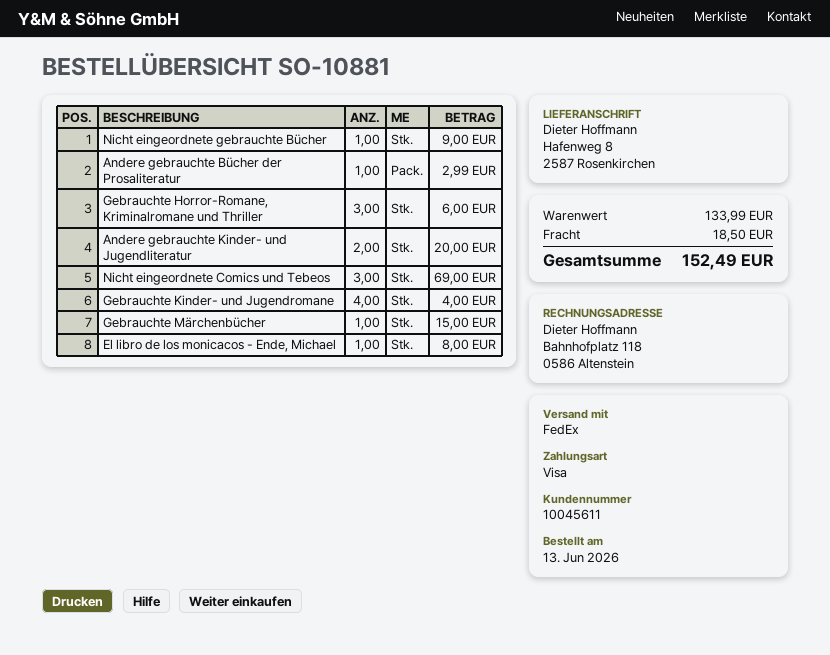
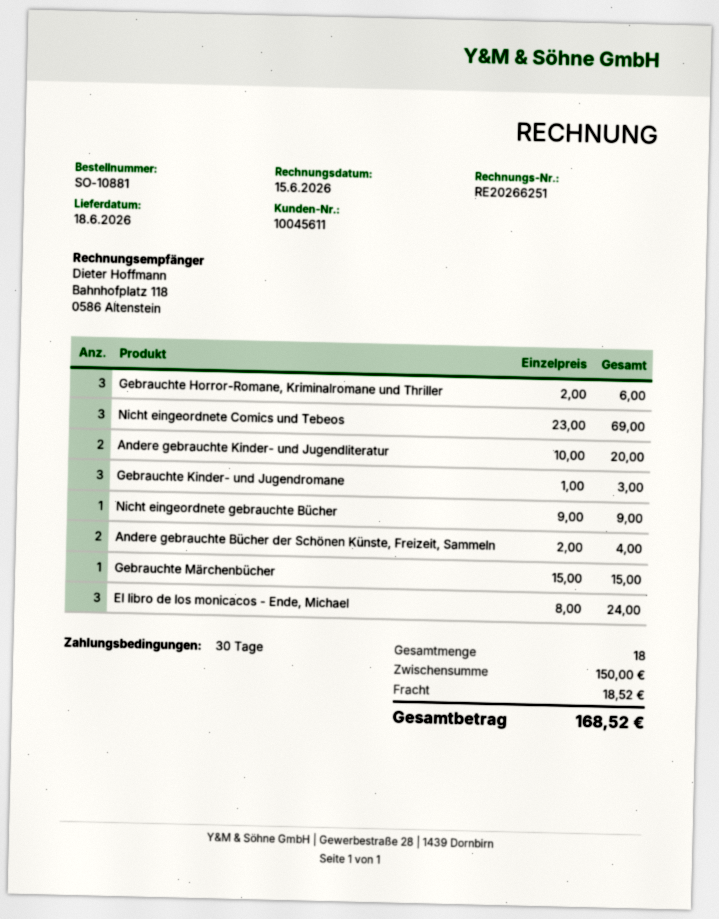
Andere gebrauchte Bücher der Prosaliteratur: 1 for 2.99 -> none
Gebrauchte Kinder- und Jugendromane: 4 for 4.00 -> 3 for 3.00
El libro de los monicacos - Ende, Michael: 1 for 8.00 -> 3 for 24.00
Andere gebrauchte Bücher der Schönen Künste, Freizeit, Sammeln: none -> 2 for 4.00
subtotal: 133.99 -> 150.00
shipping: 18.50 -> 18.52
total: 152.49 -> 168.52

